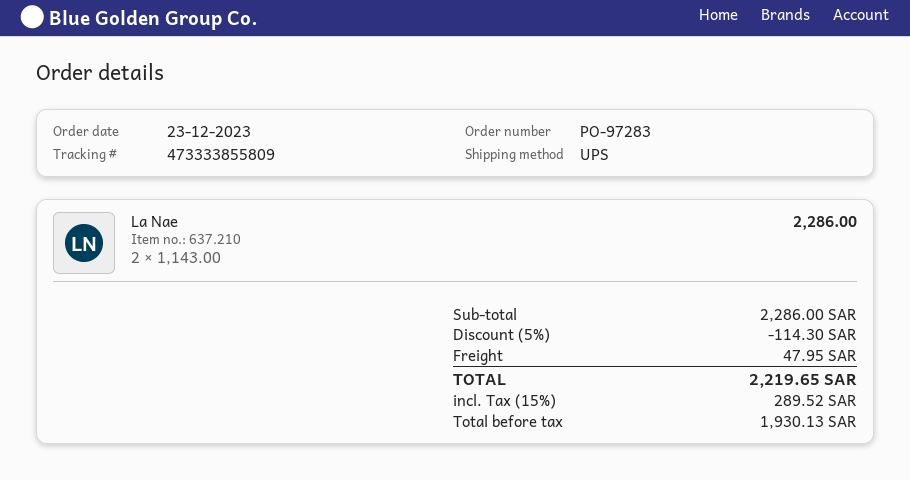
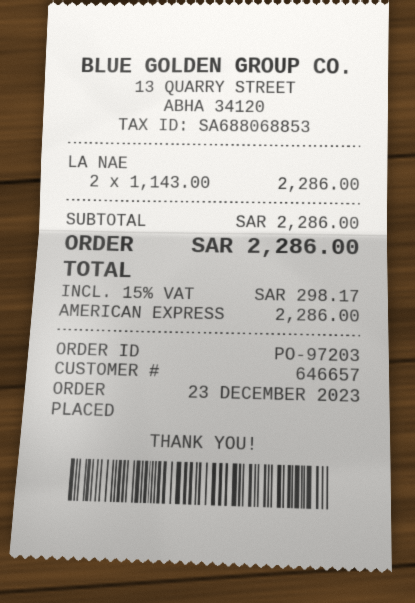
order number: PO-97283 -> PO-97203
discount: 5% = 114.30 -> none
shipping: 47.95 -> none
tax: 15% = 289.52 -> 15% = 298.17
total: 2219.65 -> 2286.00

